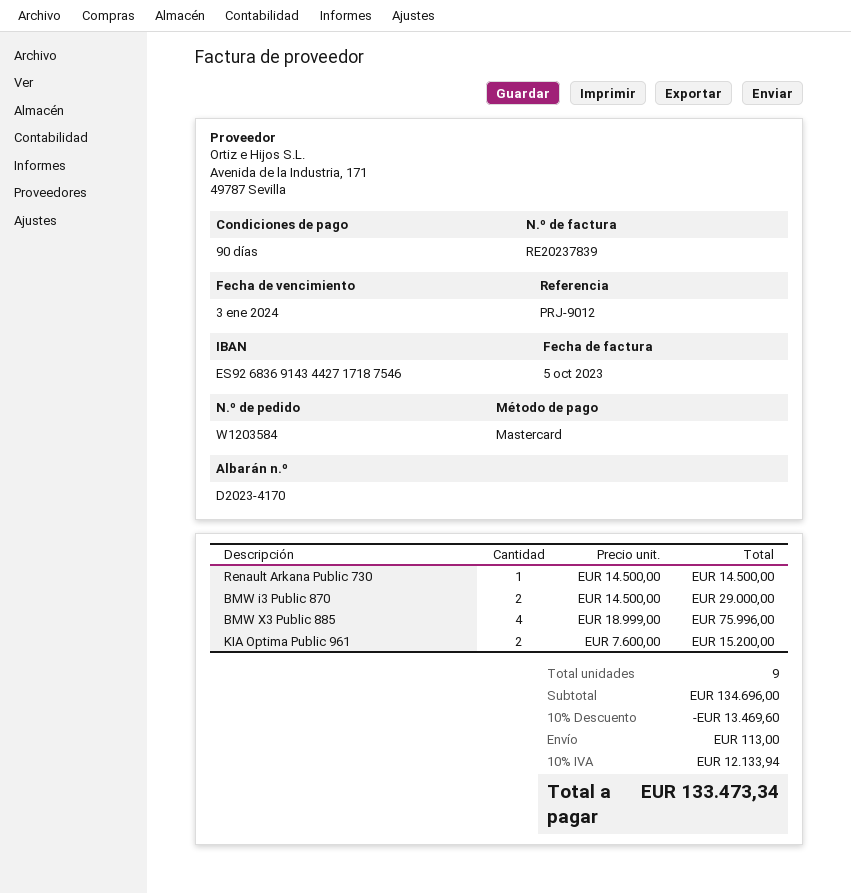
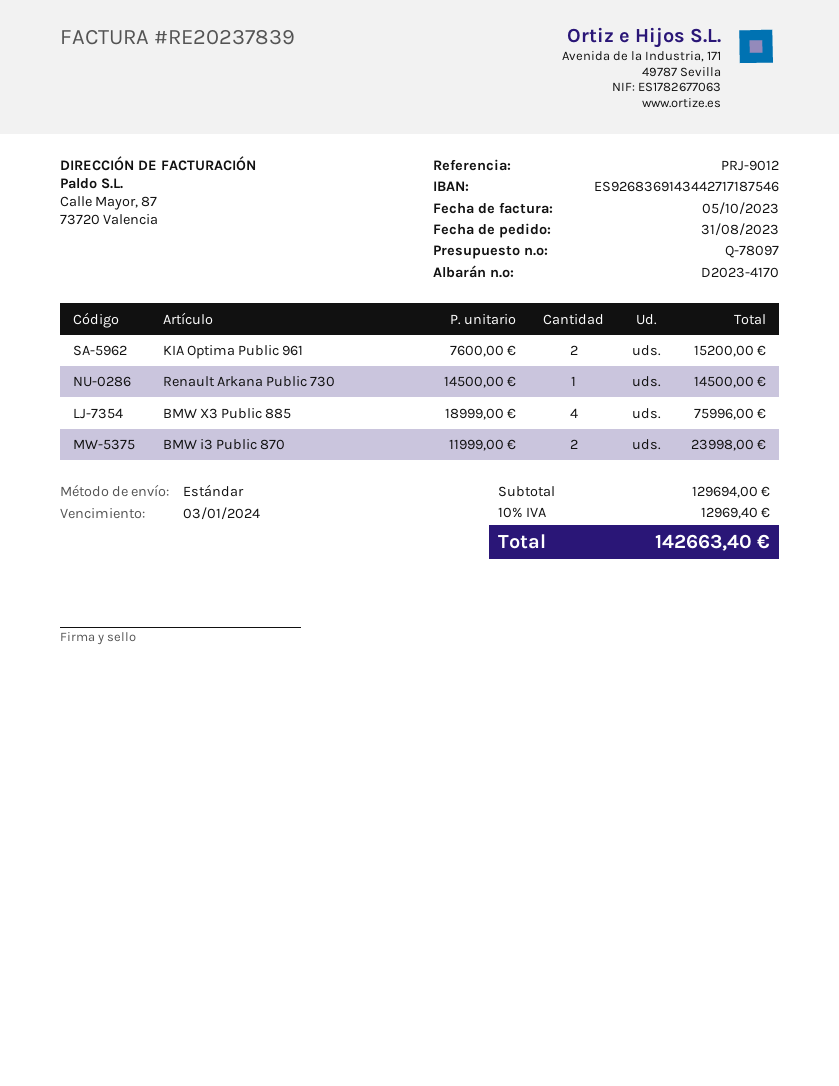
BMW i3 Public 870: 2 x 14500.00 = 29000.00 -> 2 x 11999.00 = 23998.00
subtotal: 134696.00 -> 129694.00
discount: 10% = 13469.60 -> none
shipping: 113.00 -> none
tax: 10% = 12133.94 -> 10% = 12969.40
total: 133473.34 -> 142663.40

